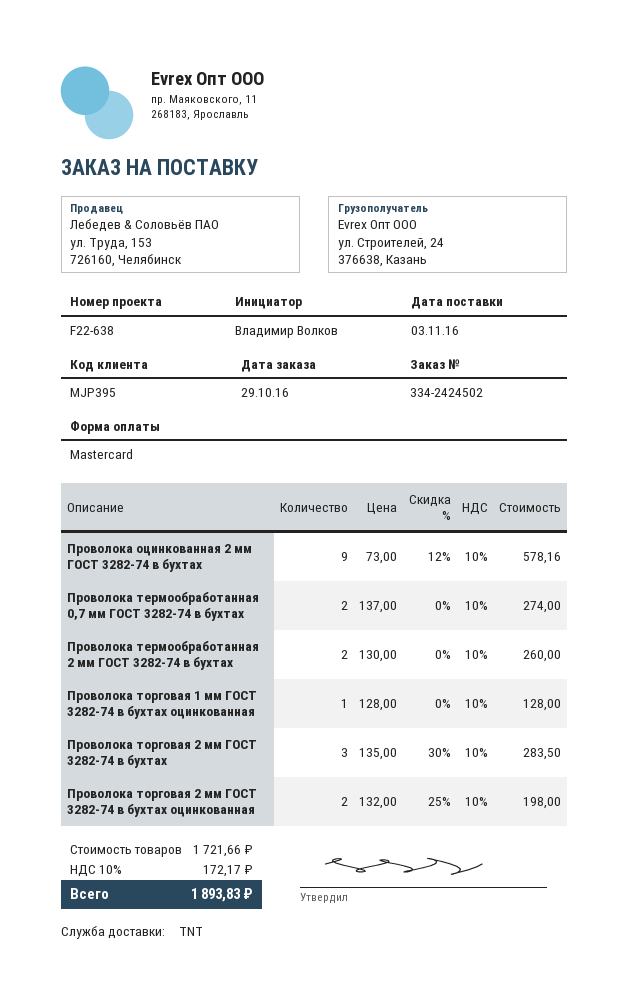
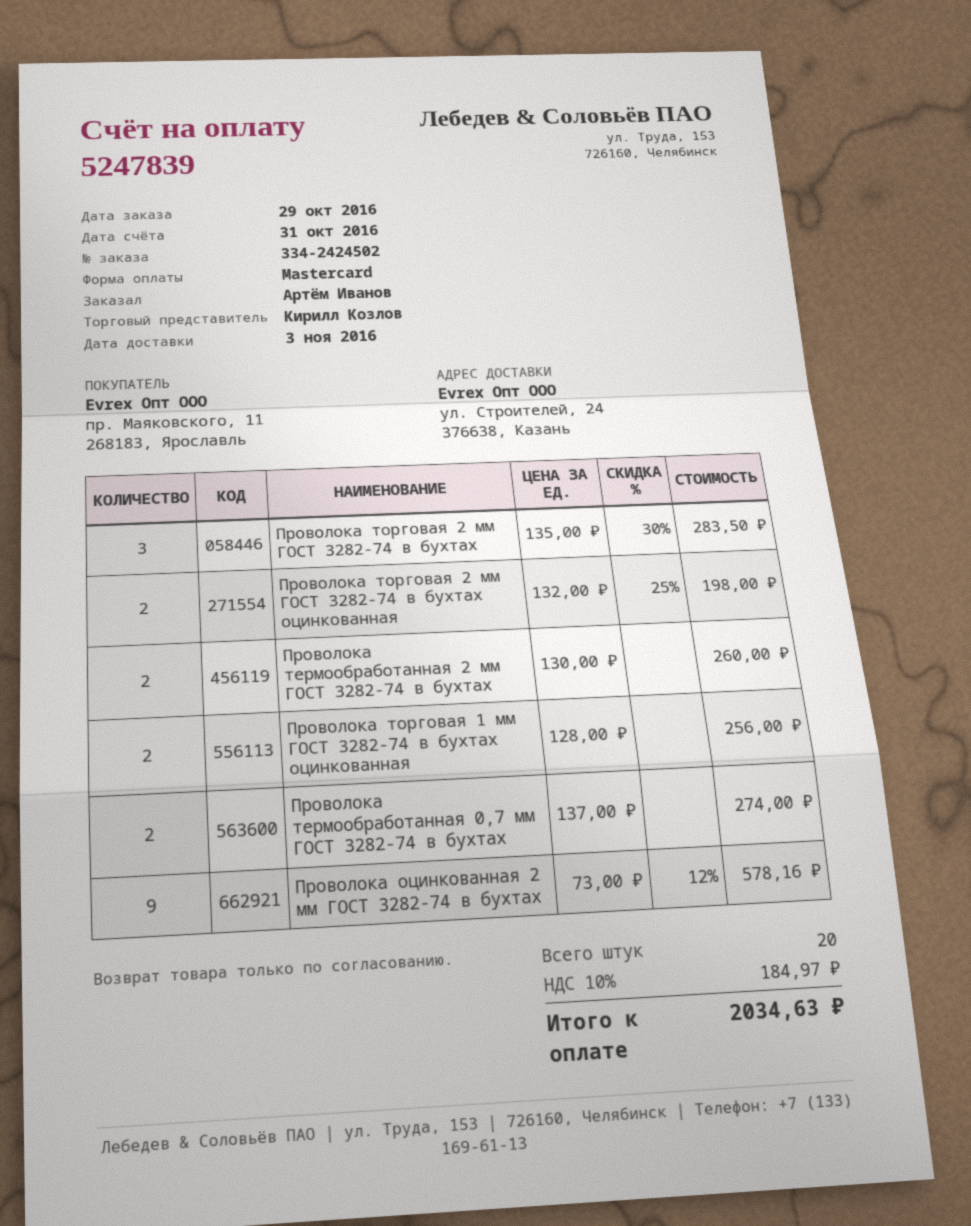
ordered by: Владимир Волков -> Артём Иванов
Проволока торговая 1 мм ГОСТ 3282-74 в бухтах оцинкованная: 1 x 128.00 = 128.00 -> 2 x 128.00 = 256.00
tax: 10% = 172.17 -> 10% = 184.97
total: 1893.83 -> 2034.63

